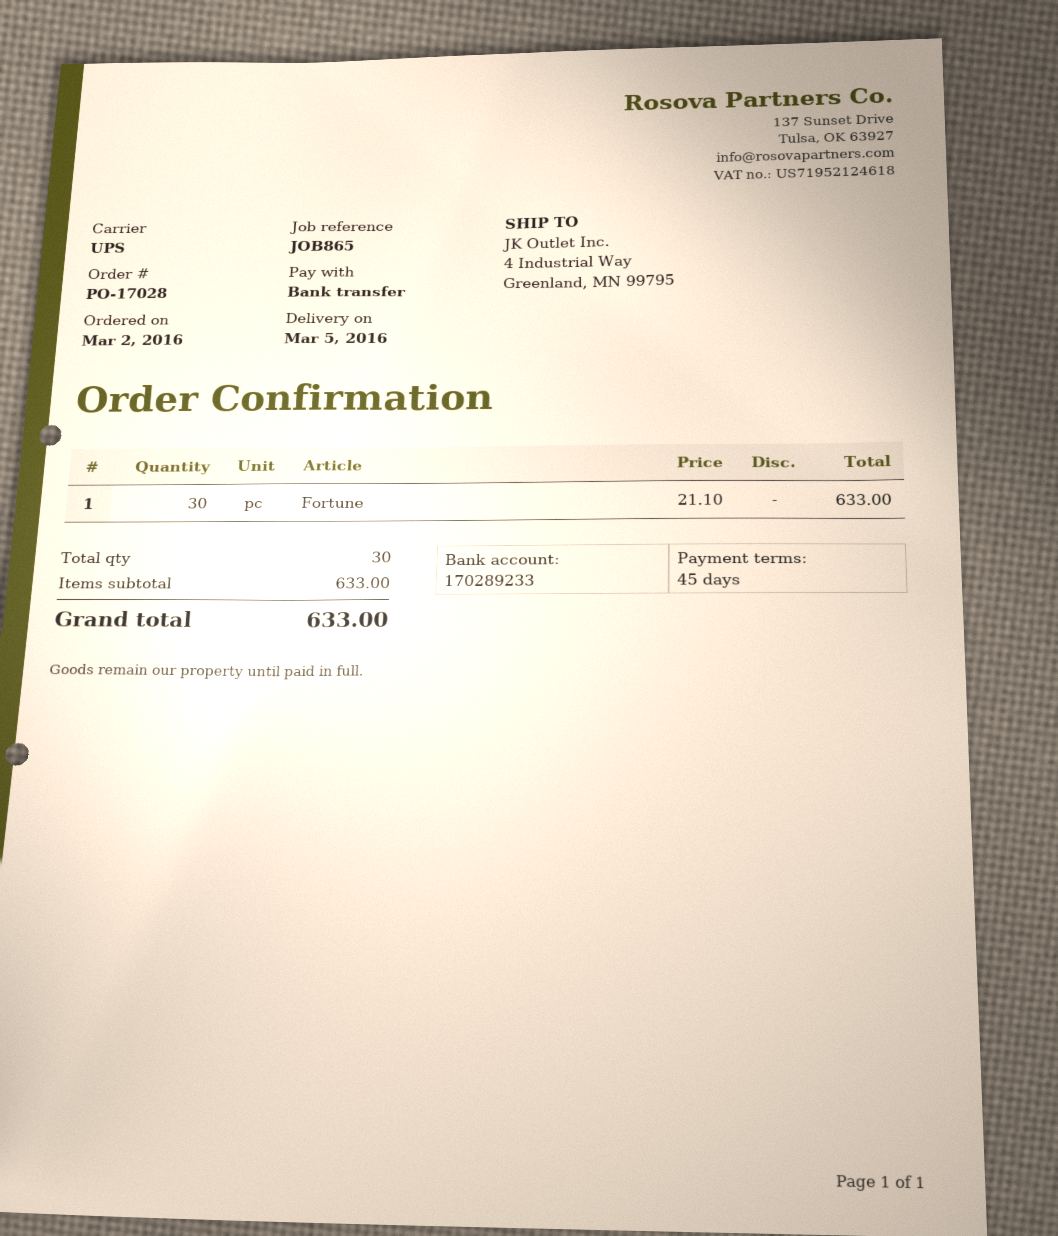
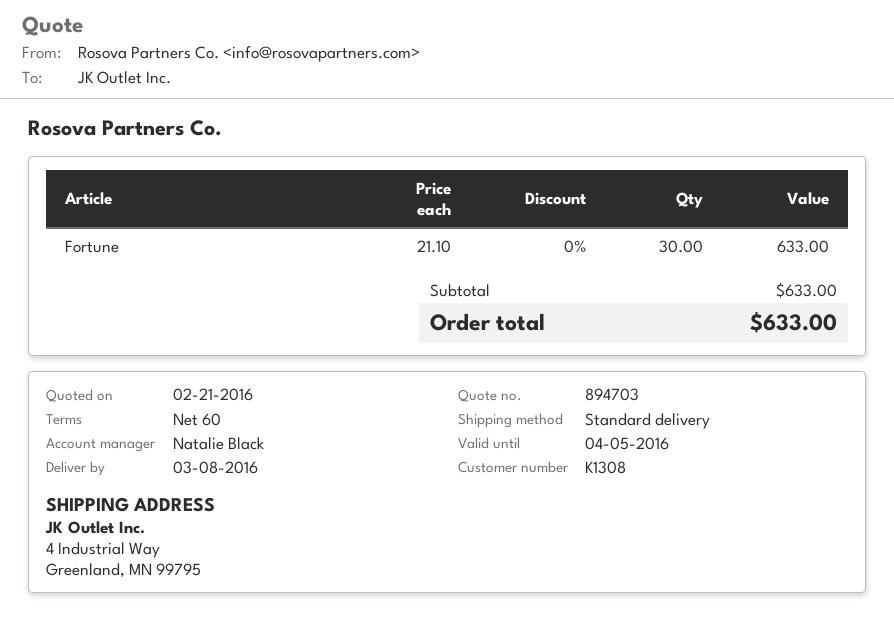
delivery date: 2016-03-05 -> 2016-03-08
payment terms: 45 days -> 60 days
shipping method: UPS -> standard

